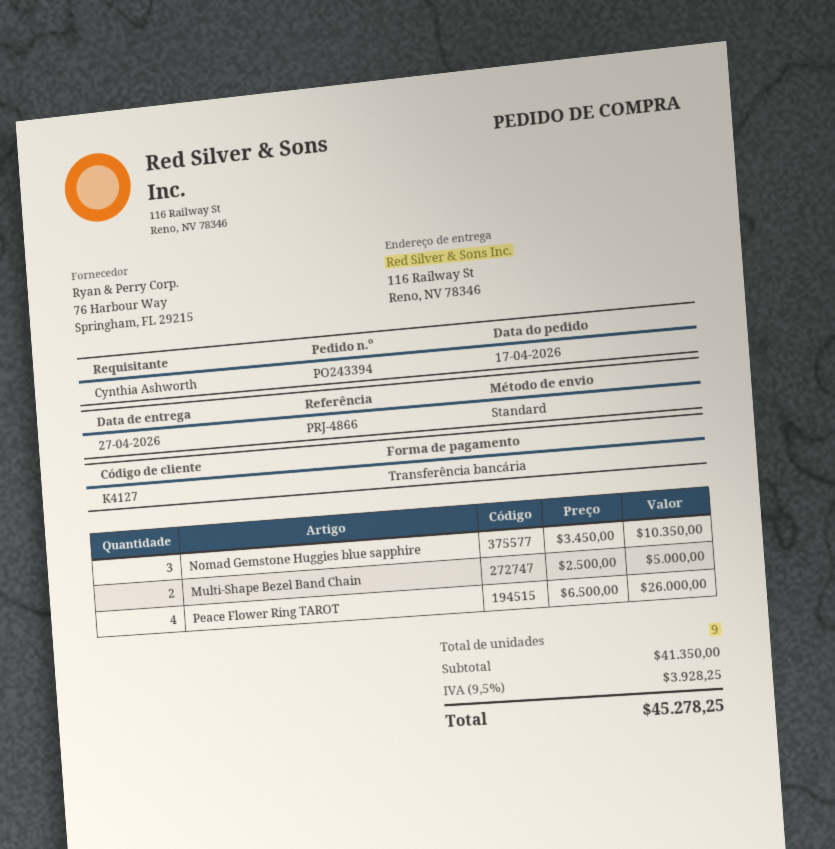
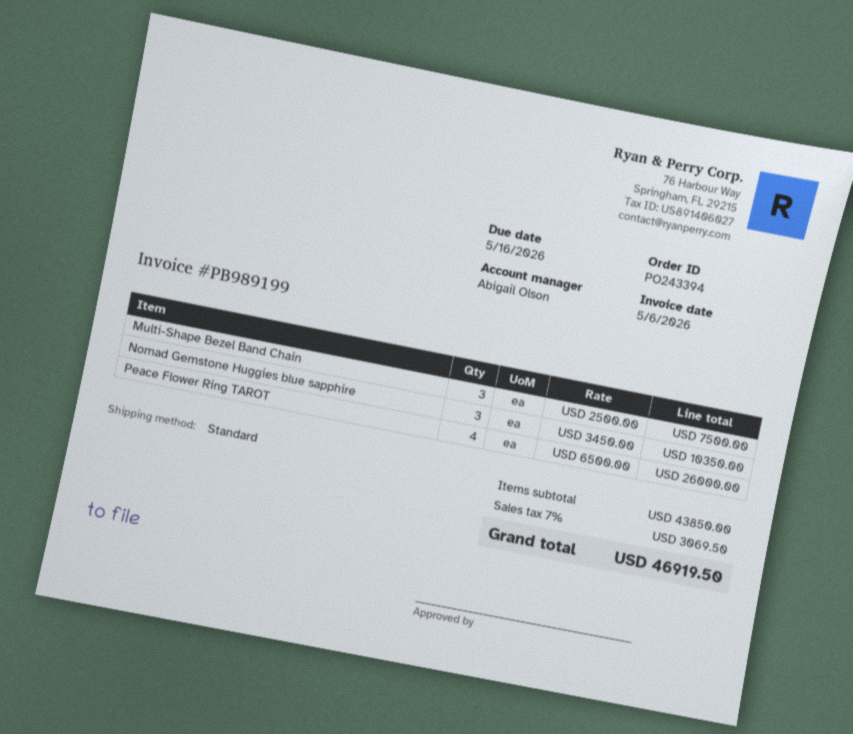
Multi-Shape Bezel Band Chain: 2 x 2500.00 = 5000.00 -> 3 x 2500.00 = 7500.00
subtotal: 41350.00 -> 43850.00
tax: 9.5% = 3928.25 -> 7% = 3069.50
total: 45278.25 -> 46919.50

